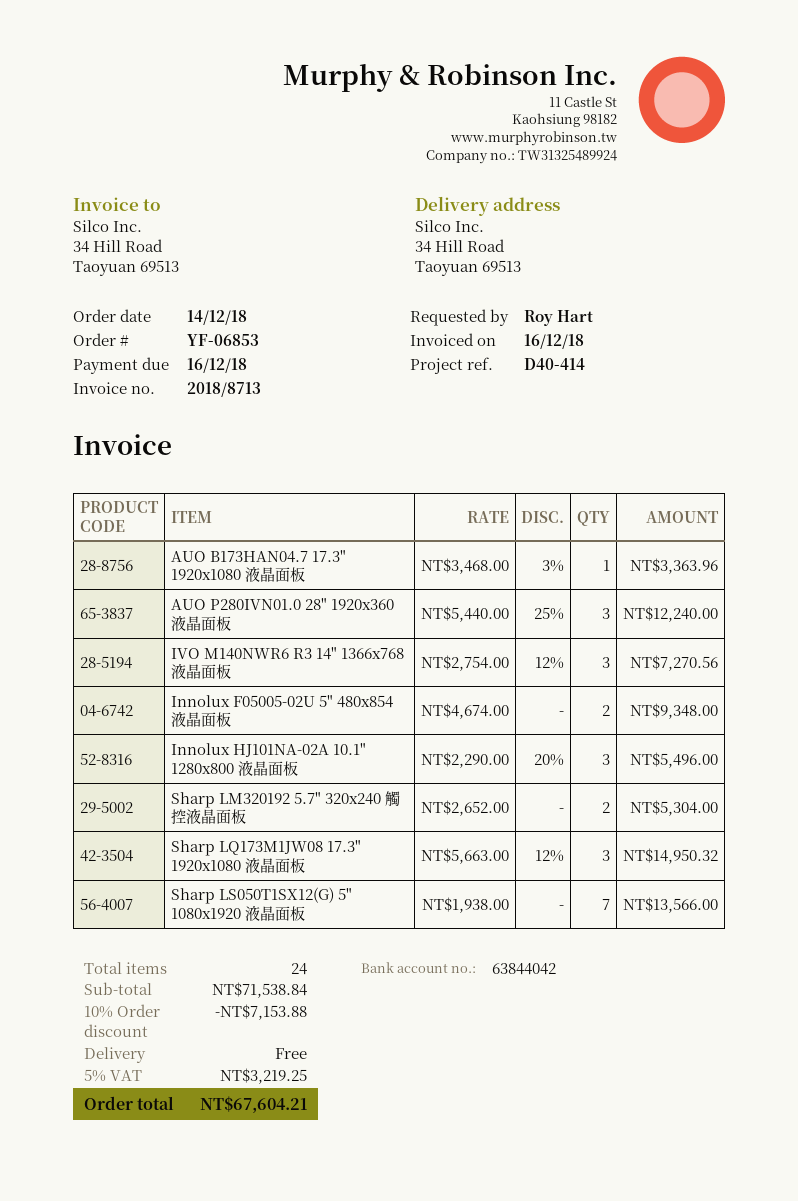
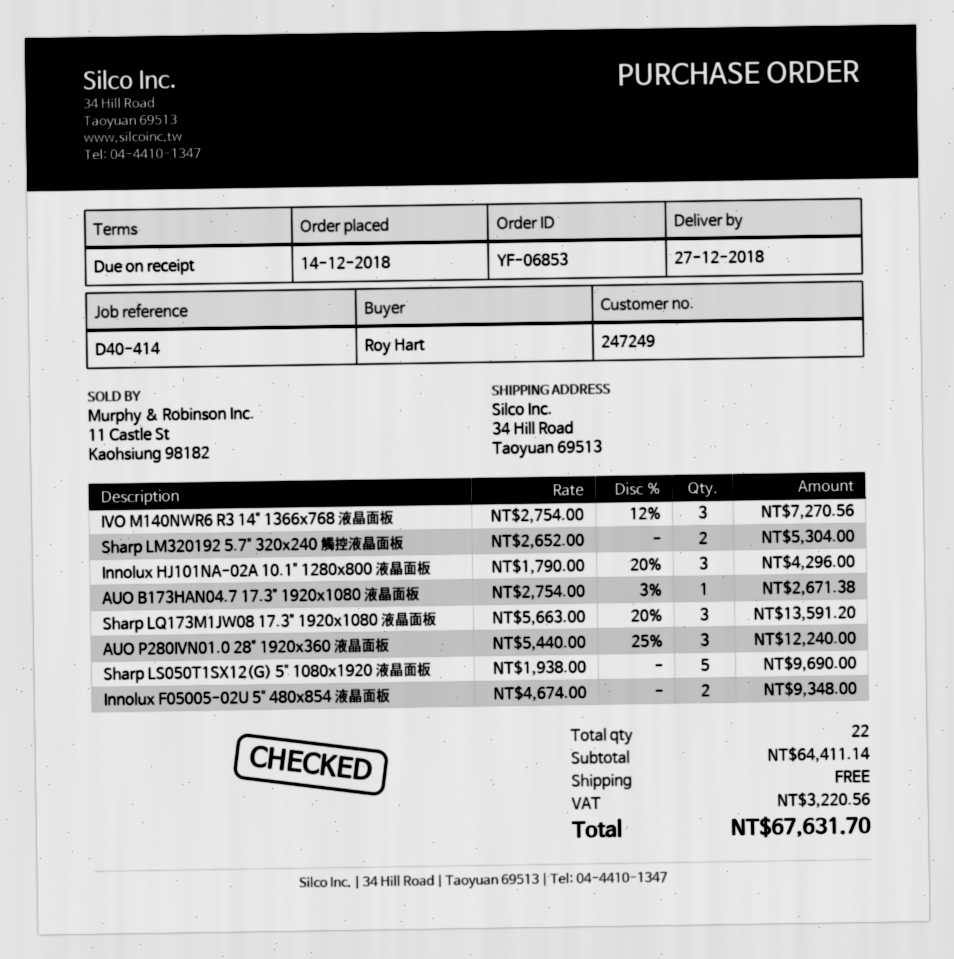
AUO B173HAN04.7 17.3" 1920x1080 液晶面板: 1 x 3468.00 - 3% = 3363.96 -> 1 x 2754.00 - 3% = 2671.38
Innolux HJ101NA-02A 10.1" 1280x800 液晶面板: 3 x 2290.00 - 20% = 5496.00 -> 3 x 1790.00 - 20% = 4296.00
Sharp LQ173M1JW08 17.3" 1920x1080 液晶面板: 3 x 5663.00 - 12% = 14950.32 -> 3 x 5663.00 - 20% = 13591.20
Sharp LS050T1SX12(G) 5" 1080x1920 液晶面板: 7 x 1938.00 = 13566.00 -> 5 x 1938.00 = 9690.00
total quantity: 24 -> 22
subtotal: 71538.84 -> 64411.14
discount: 10% = 7153.88 -> none
tax: 3219.25 -> 3220.56
total: 67604.21 -> 67631.70

